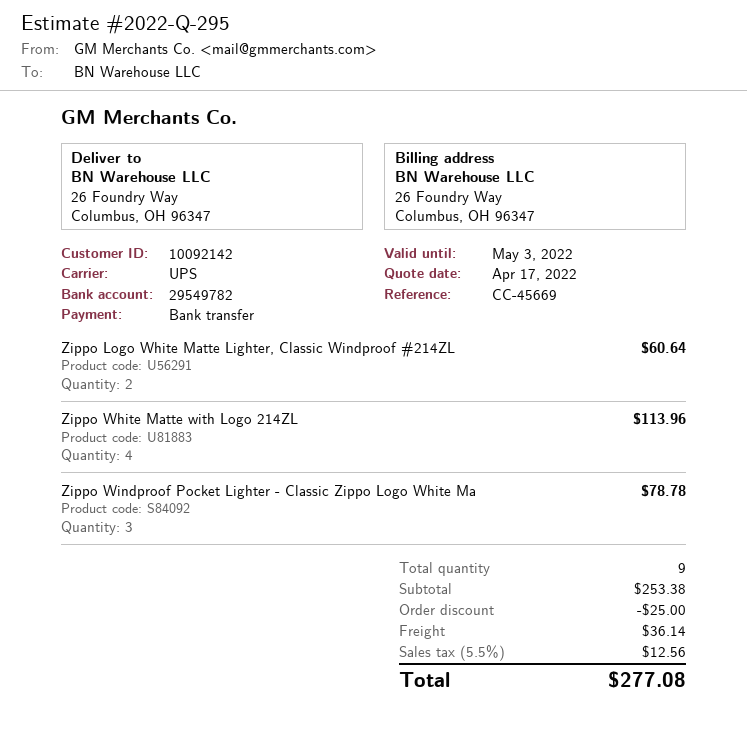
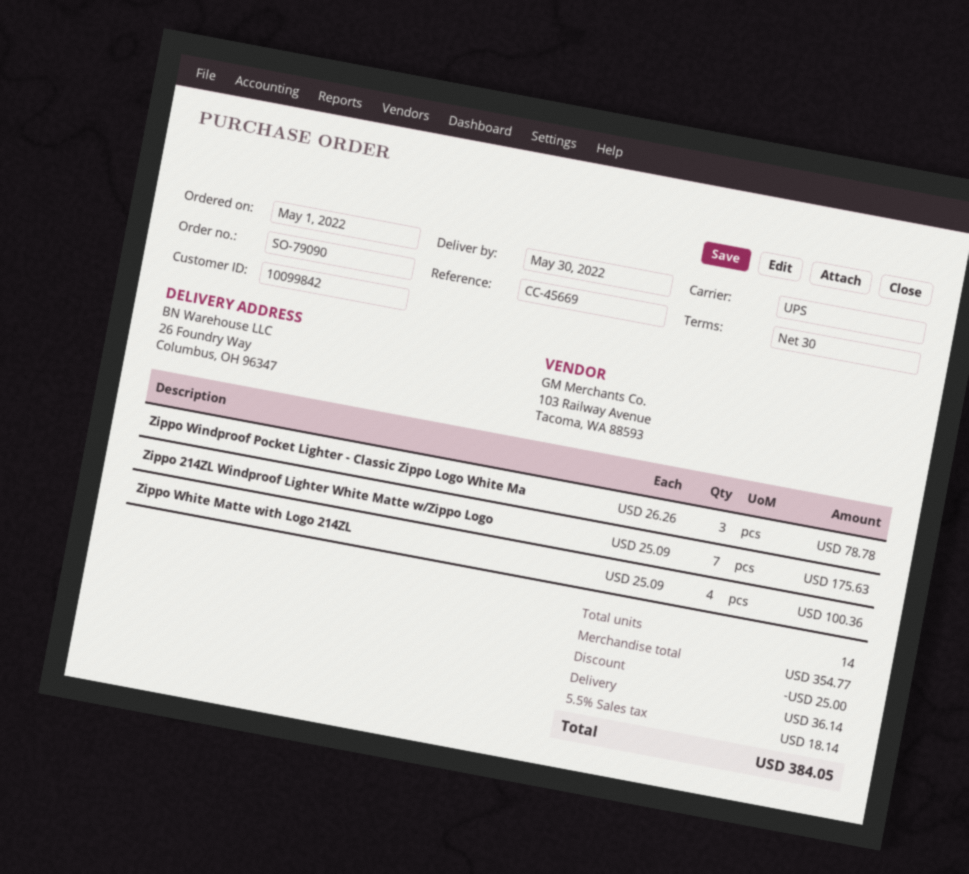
customer number: 10092142 -> 10099842
Zippo Logo White Matte Lighter, Classic Windproof #214ZL: 2 for 60.64 -> none
Zippo White Matte with Logo 214ZL: 4 for 113.96 -> 4 for 100.36
Zippo 214ZL Windproof Lighter White Matte w/Zippo Logo: none -> 7 for 175.63
total quantity: 9 -> 14
subtotal: 253.38 -> 354.77
tax: 5.5% = 12.56 -> 5.5% = 18.14
total: 277.08 -> 384.05

